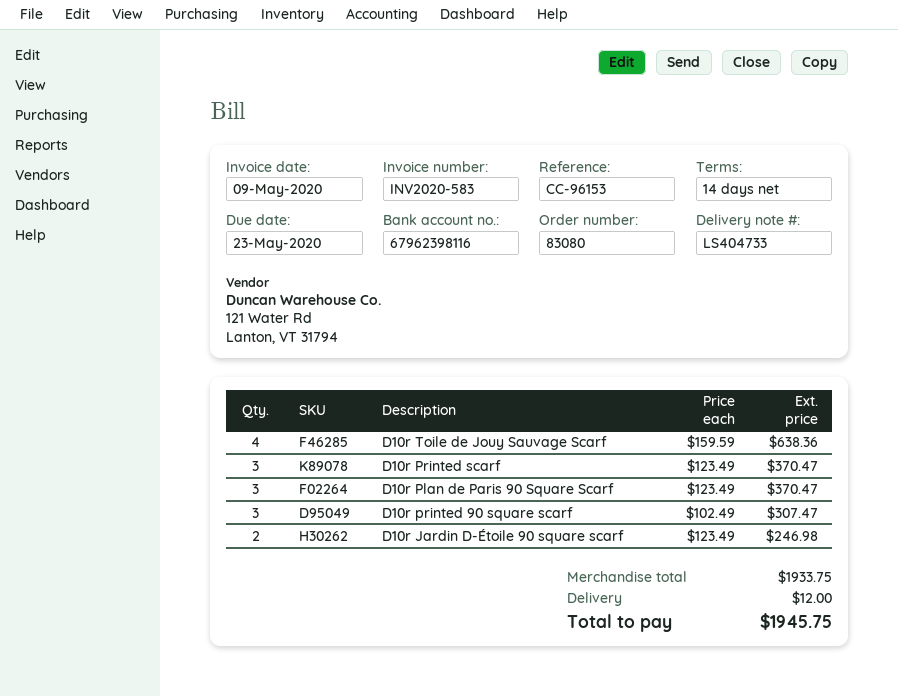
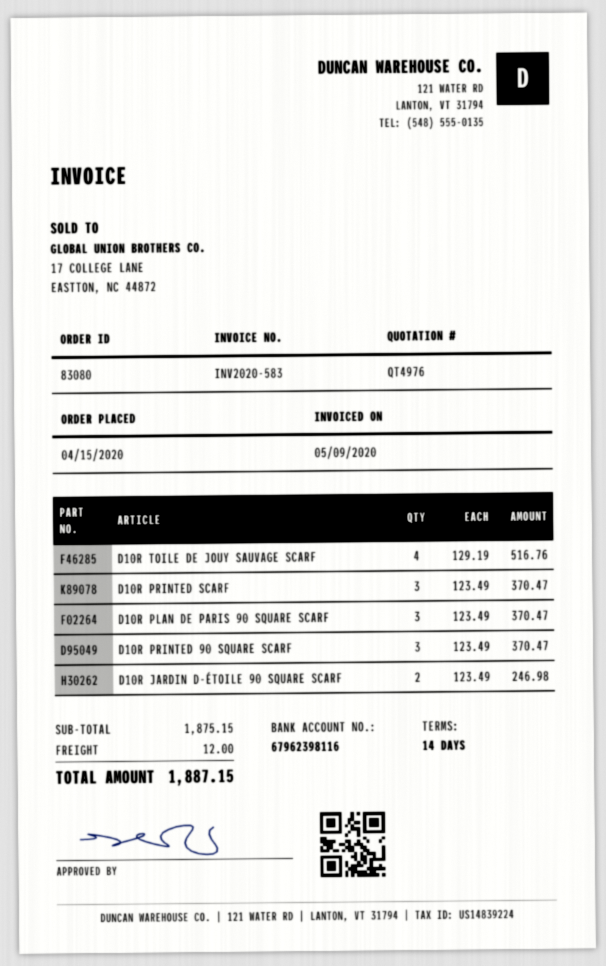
D10r Toile de Jouy Sauvage Scarf: 4 x 159.59 = 638.36 -> 4 x 129.19 = 516.76
D10r printed 90 square scarf: 3 x 102.49 = 307.47 -> 3 x 123.49 = 370.47
subtotal: 1933.75 -> 1875.15
total: 1945.75 -> 1887.15

